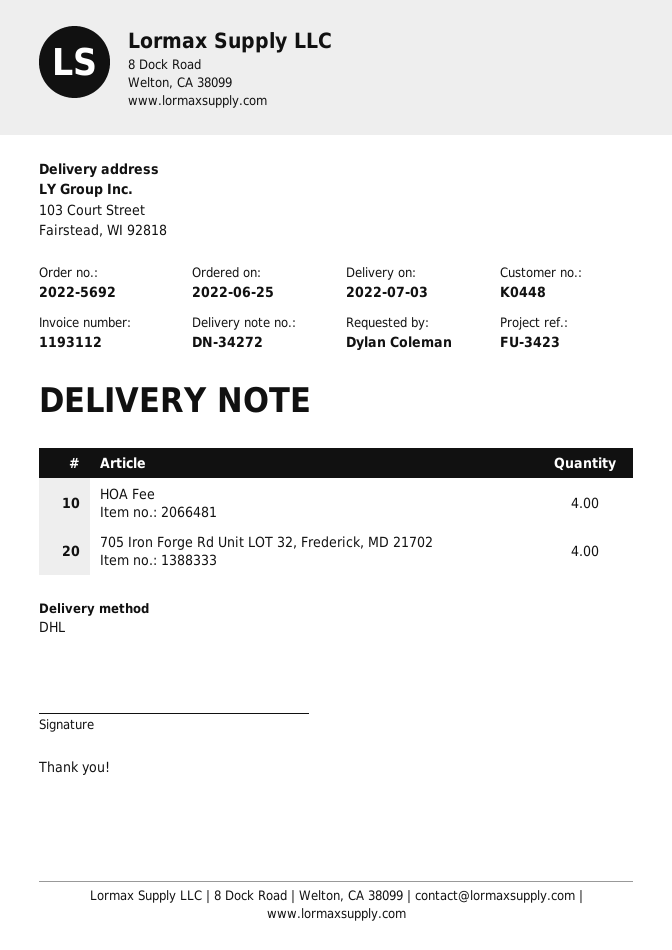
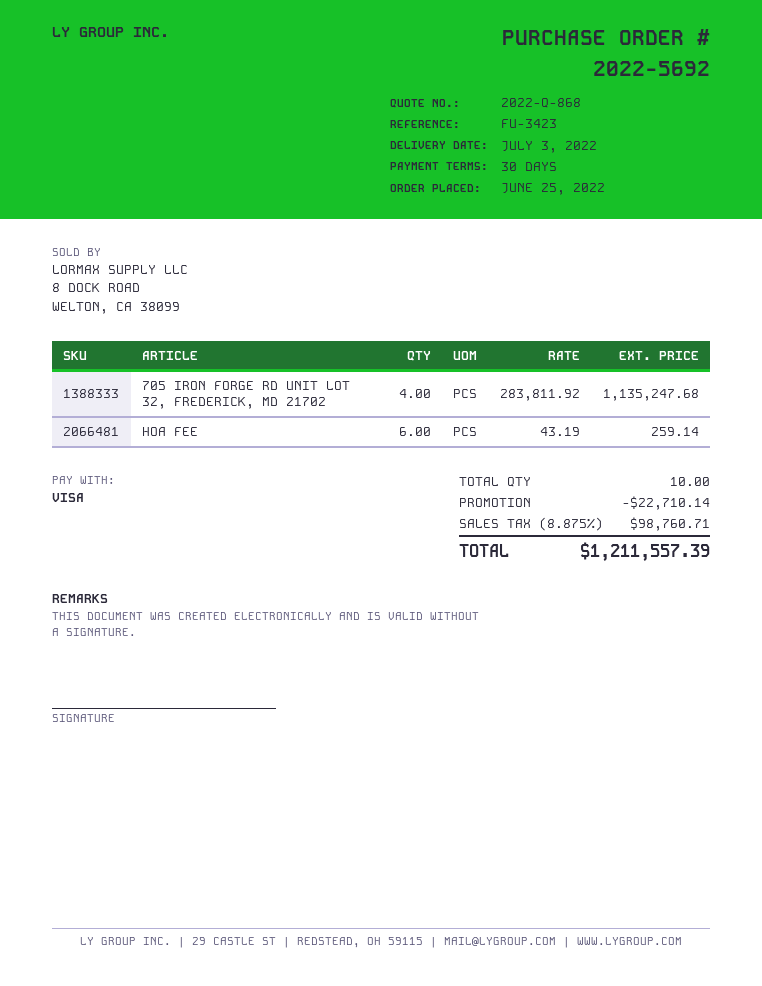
HOA Fee: 4 -> 6

